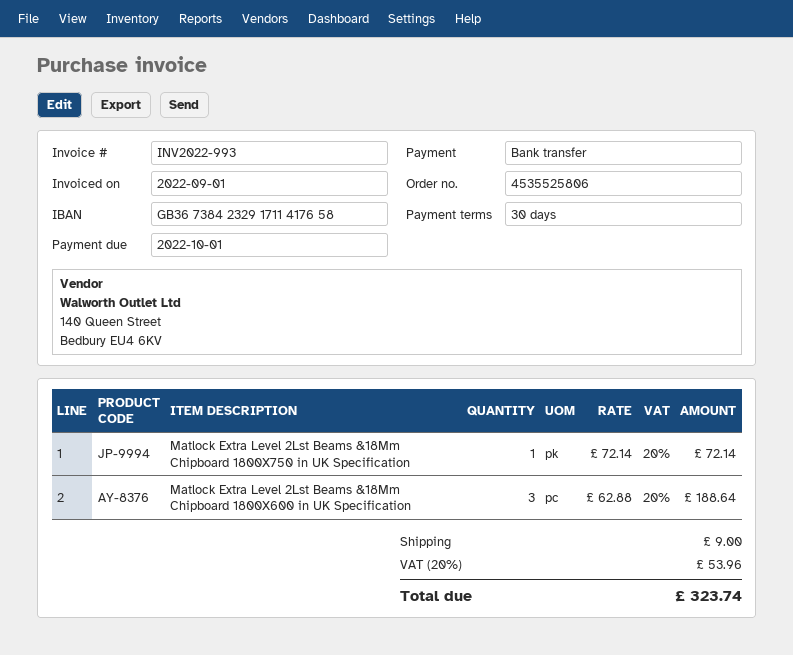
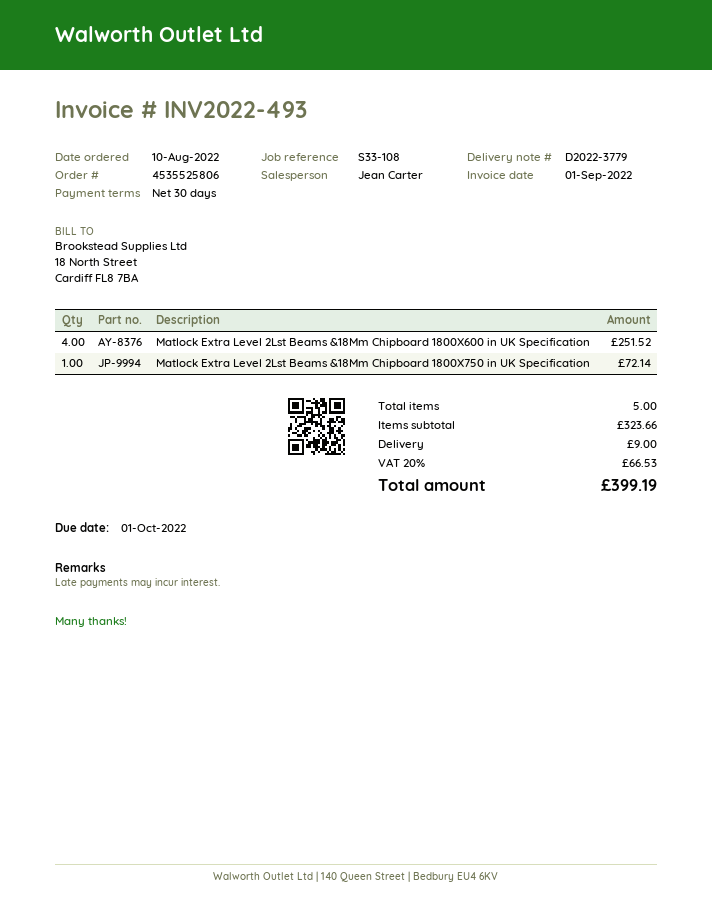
invoice number: INV2022-993 -> INV2022-493
Matlock Extra Level 2Lst Beams &18Mm Chipboard 1800X600 in UK Specification: 3 for 188.64 -> 4 for 251.52
tax: 20% = 53.96 -> 20% = 66.53
total: 323.74 -> 399.19

